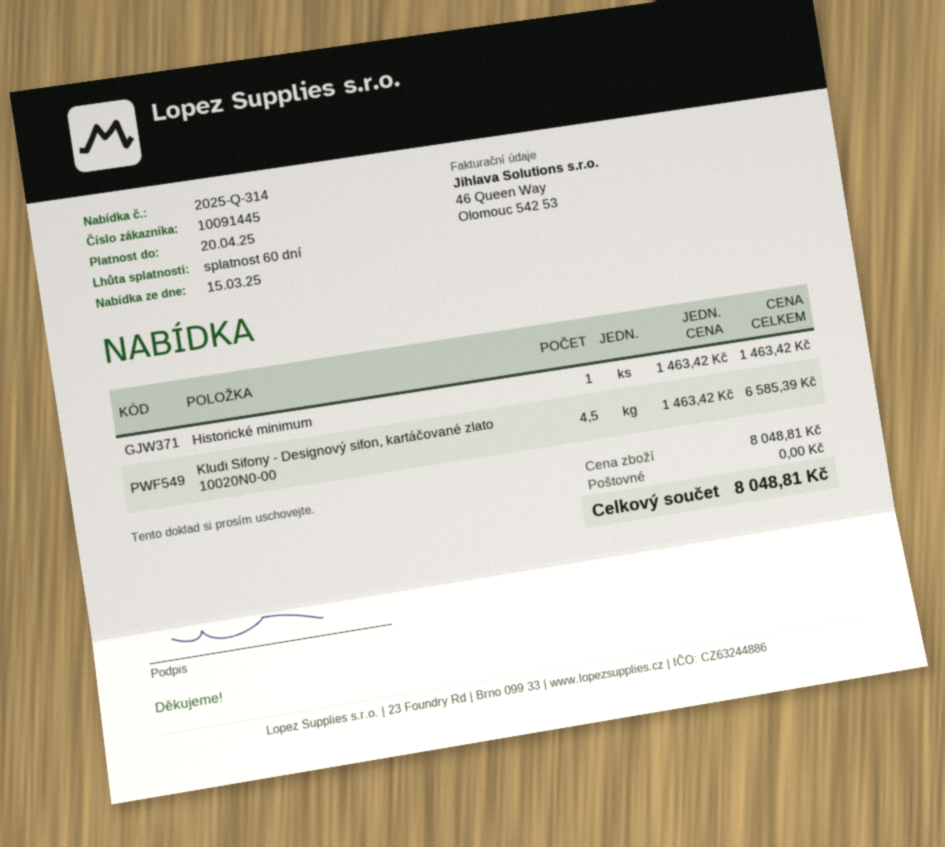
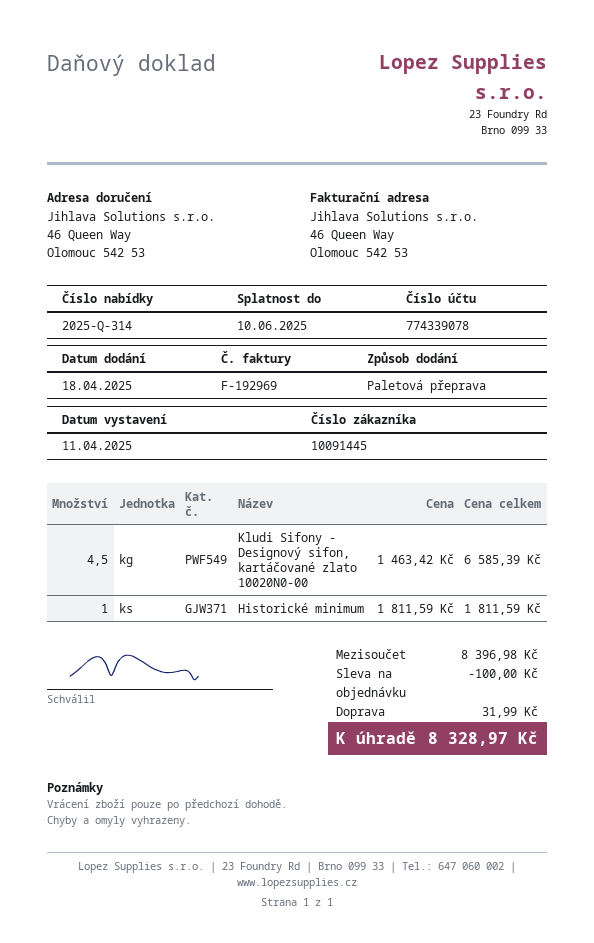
Historické minimum: 1 x 1463.42 = 1463.42 -> 1 x 1811.59 = 1811.59
subtotal: 8048.81 -> 8396.98
discount: none -> 100.00
shipping: 0.00 -> 31.99
total: 8048.81 -> 8328.97

